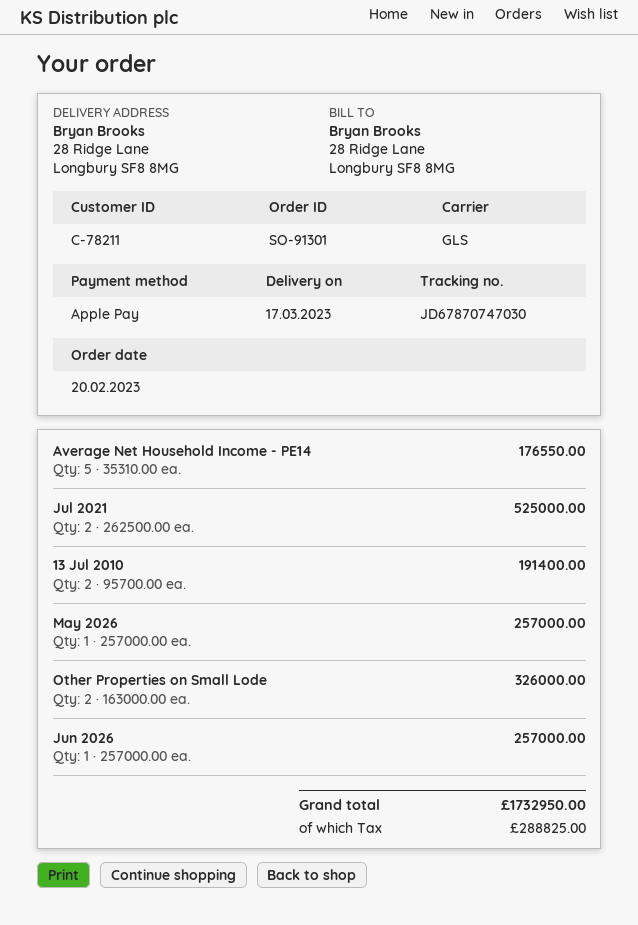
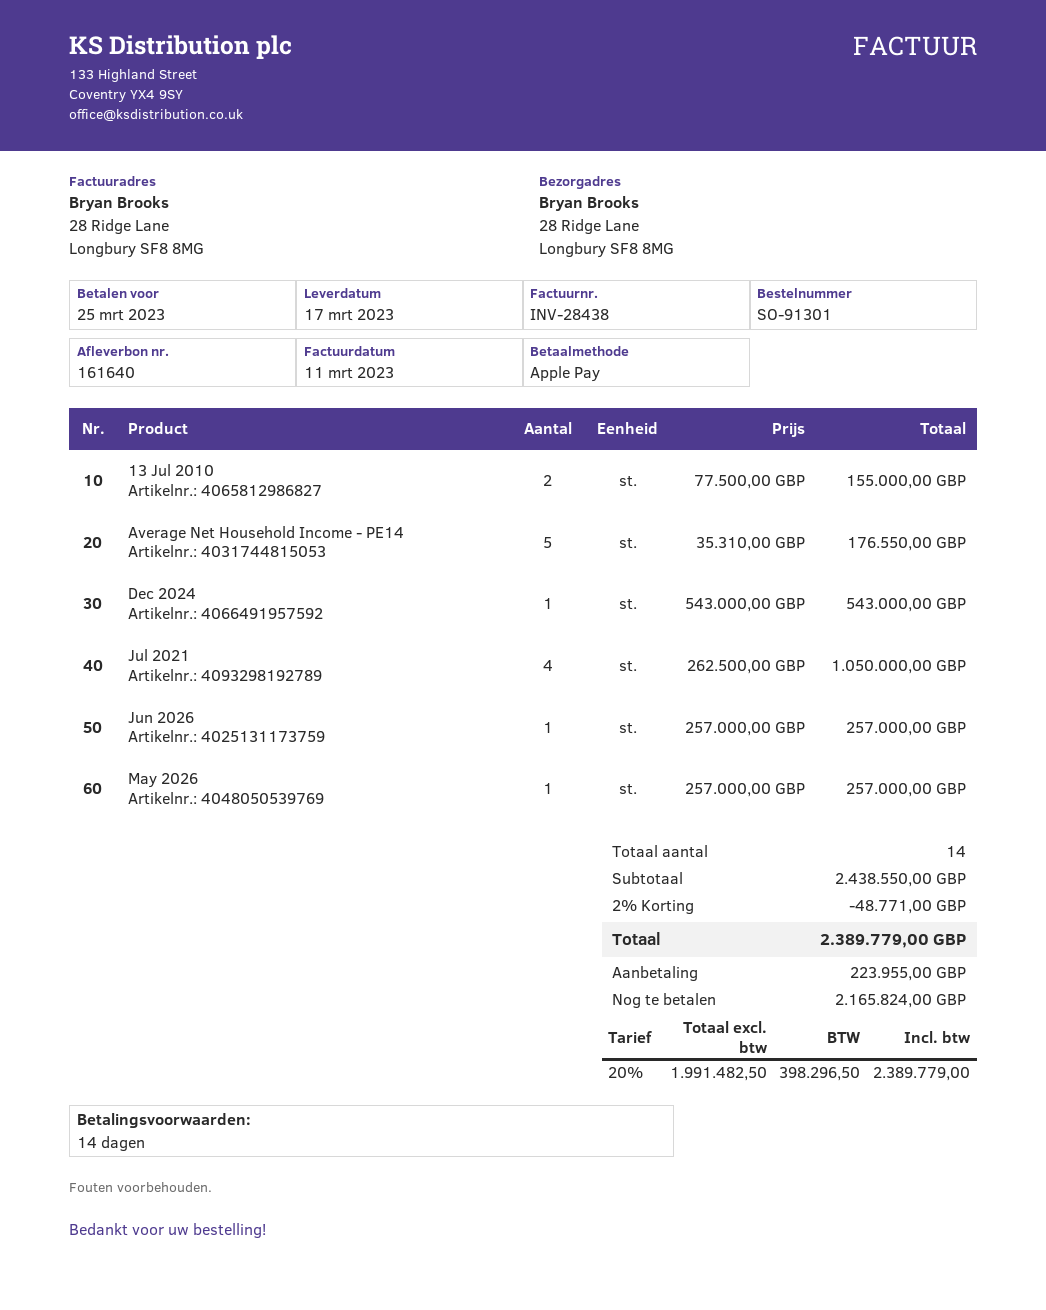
Jul 2021: 2 x 262500.00 = 525000.00 -> 4 x 262500.00 = 1050000.00
13 Jul 2010: 2 x 95700.00 = 191400.00 -> 2 x 77500.00 = 155000.00
Other Properties on Small Lode: 2 x 163000.00 = 326000.00 -> none
Dec 2024: none -> 1 x 543000.00 = 543000.00
discount: none -> 2% = 48771.00
tax: 288825.00 -> 398296.50
total: 1732950.00 -> 2389779.00

